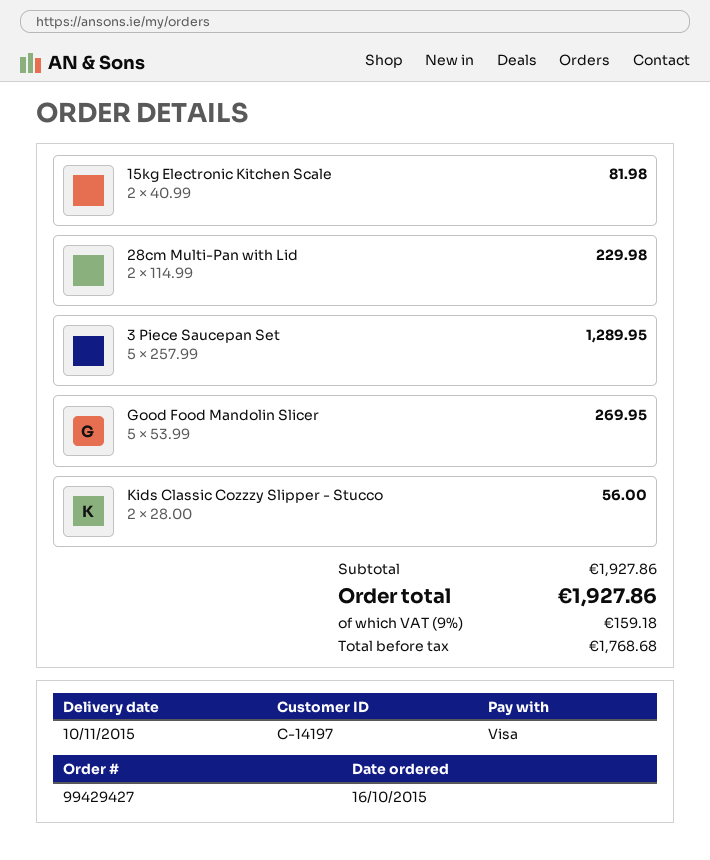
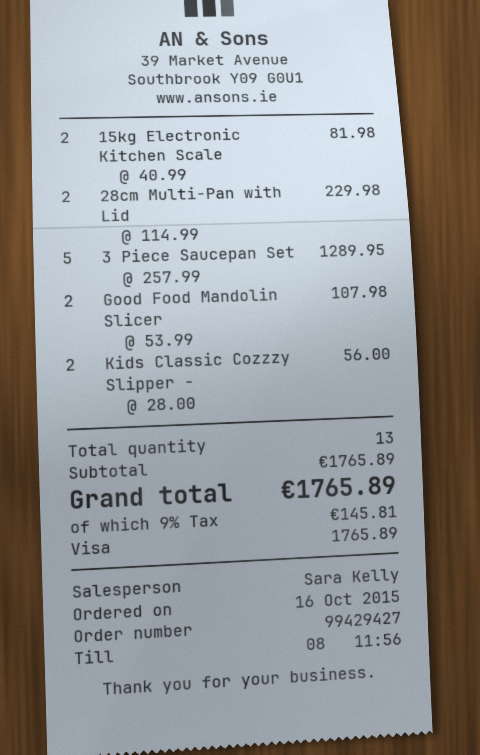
Good Food Mandolin Slicer: 5 x 53.99 = 269.95 -> 2 x 53.99 = 107.98
subtotal: 1927.86 -> 1765.89
tax: 9% = 159.18 -> 9% = 145.81
total: 1927.86 -> 1765.89

